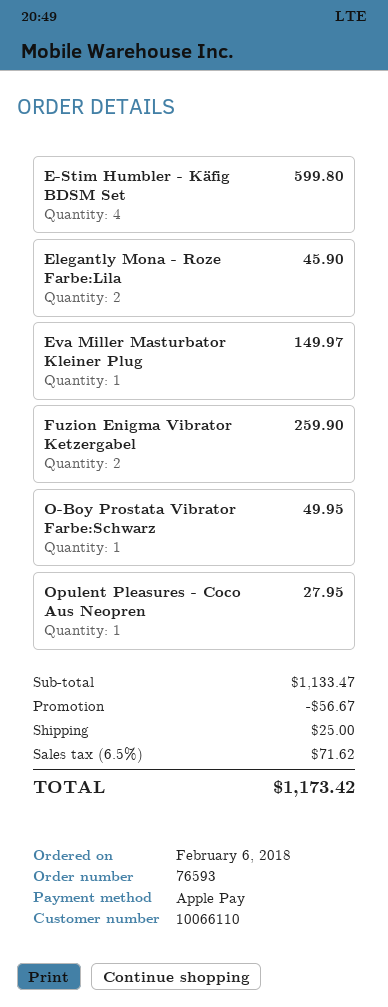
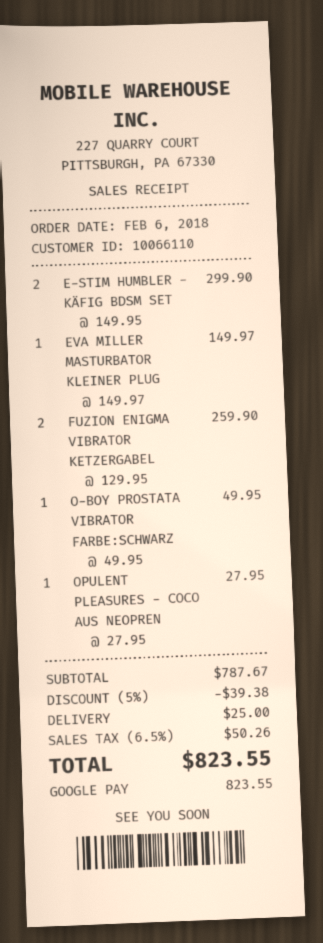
payment method: Apple Pay -> Google Pay
E-Stim Humbler - Käfig BDSM Set: 4 for 599.80 -> 2 for 299.90
Elegantly Mona - Roze Farbe:Lila: 2 for 45.90 -> none
subtotal: 1133.47 -> 787.67
discount: 56.67 -> 39.38
tax: 6.5% = 71.62 -> 6.5% = 50.26
total: 1173.42 -> 823.55

